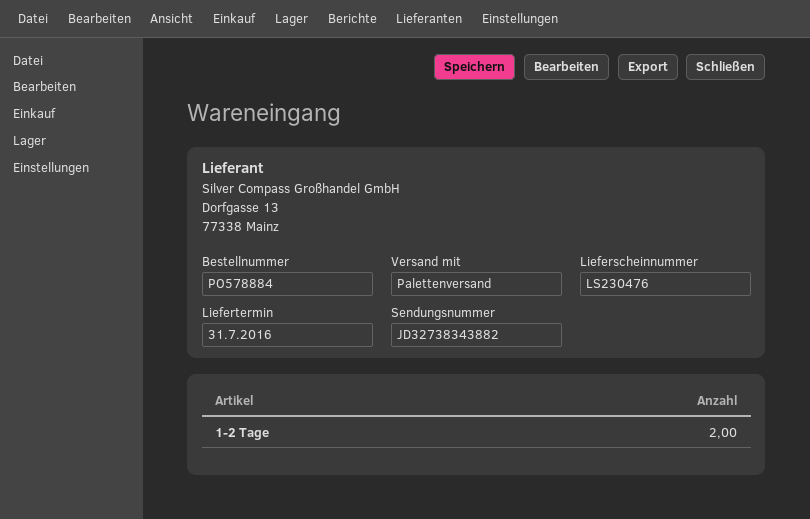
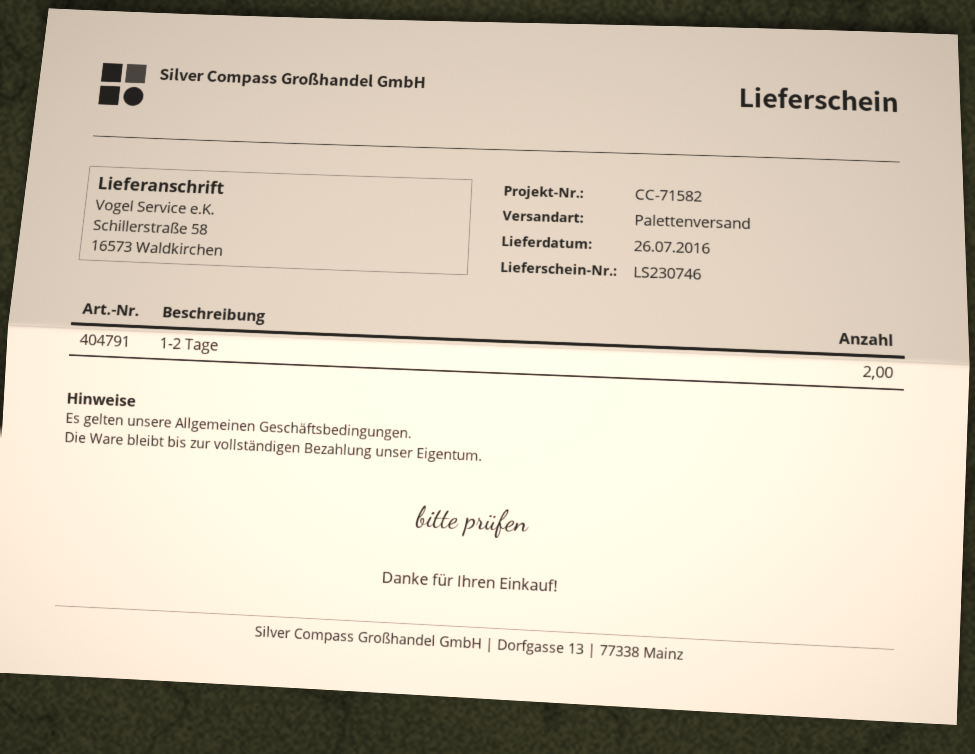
delivery note number: LS230476 -> LS230746
delivery date: 2016-07-31 -> 2016-07-26

